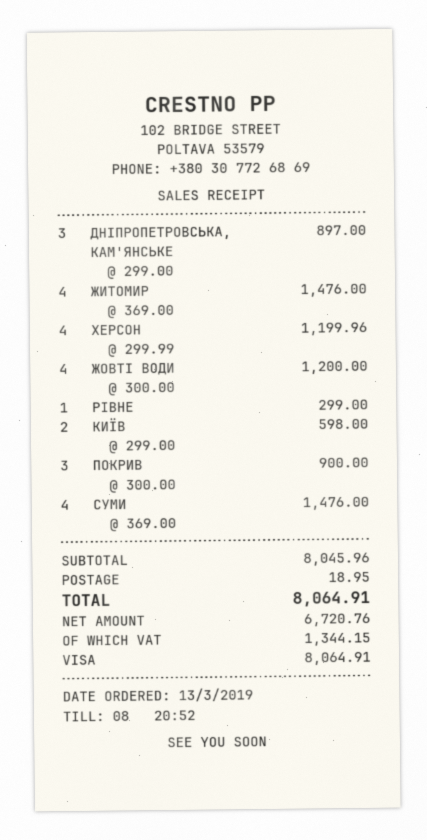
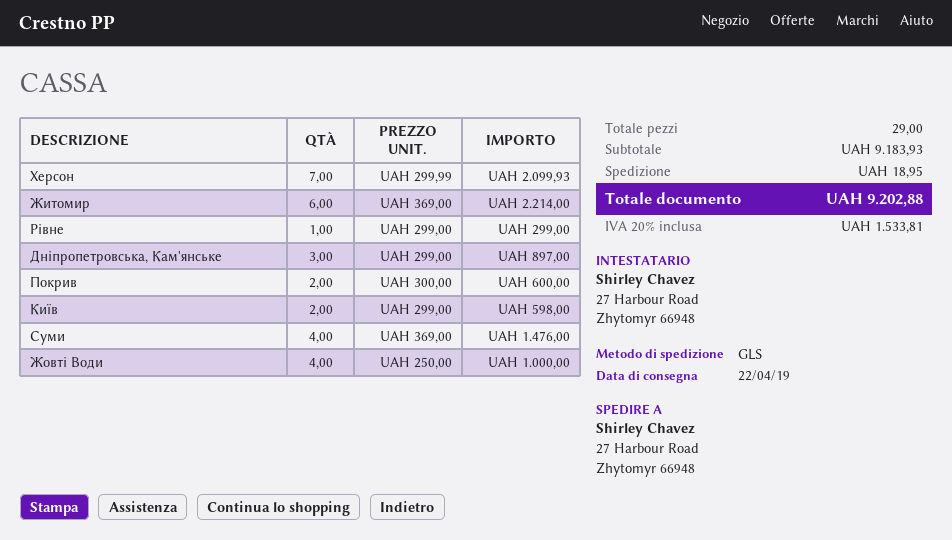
ЖИТОМИР: 4 x 369.00 = 1476.00 -> 6 x 369.00 = 2214.00
ХЕРСОН: 4 x 299.99 = 1199.96 -> 7 x 299.99 = 2099.93
ЖОВТІ ВОДИ: 4 x 300.00 = 1200.00 -> 4 x 250.00 = 1000.00
ПОКРИВ: 3 x 300.00 = 900.00 -> 2 x 300.00 = 600.00
subtotal: 8045.96 -> 9183.93
tax: 1344.15 -> 1533.81
total: 8064.91 -> 9202.88

